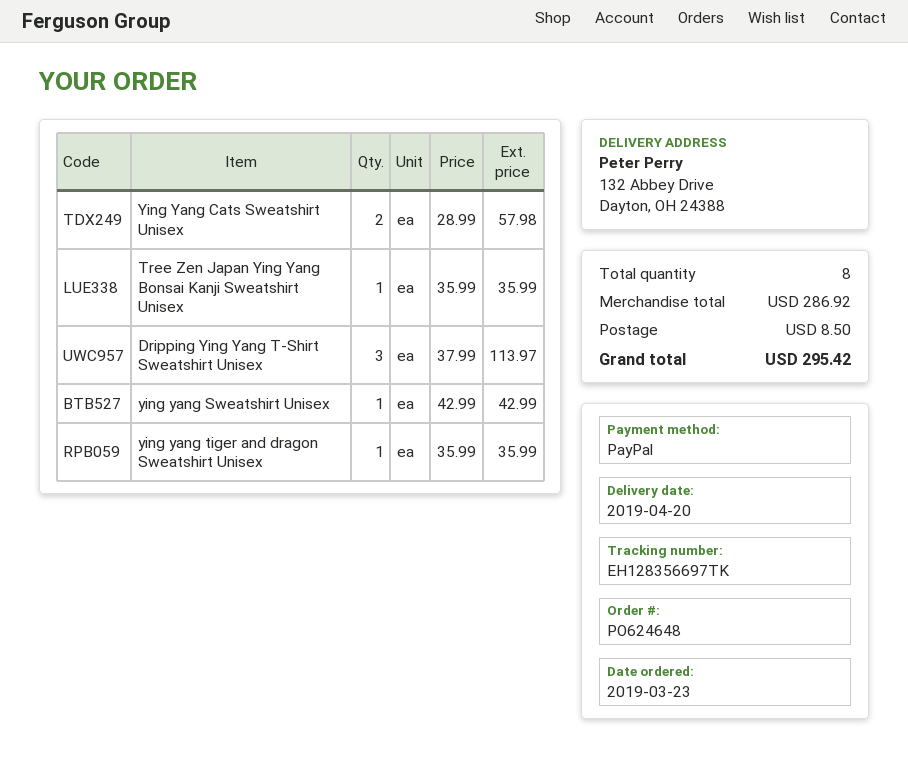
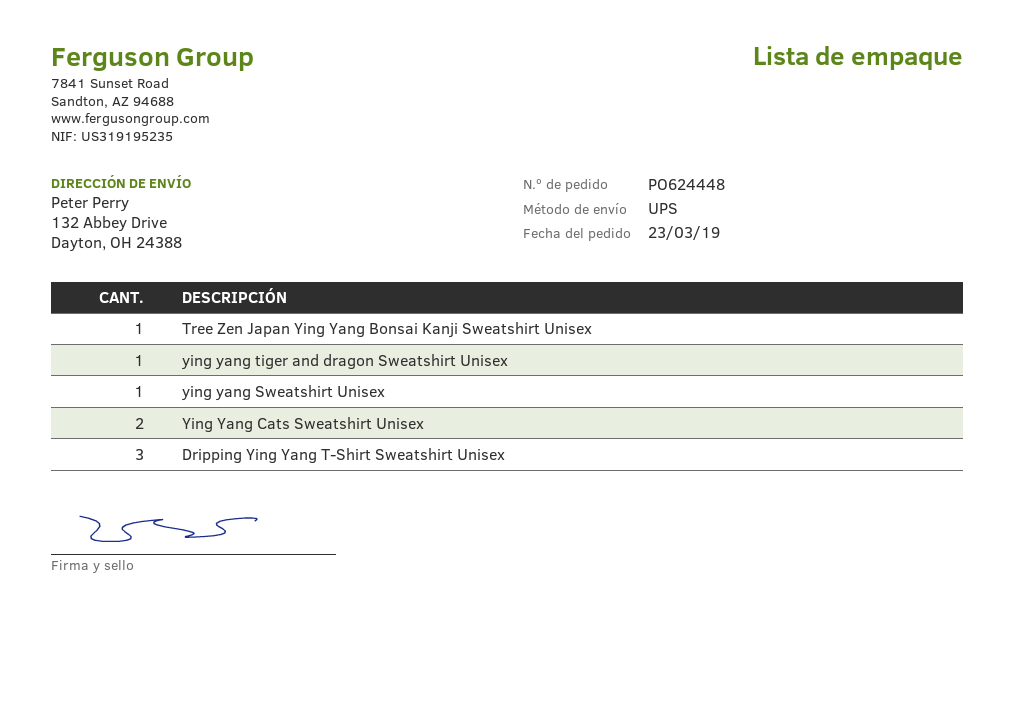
order number: PO624648 -> PO624448

